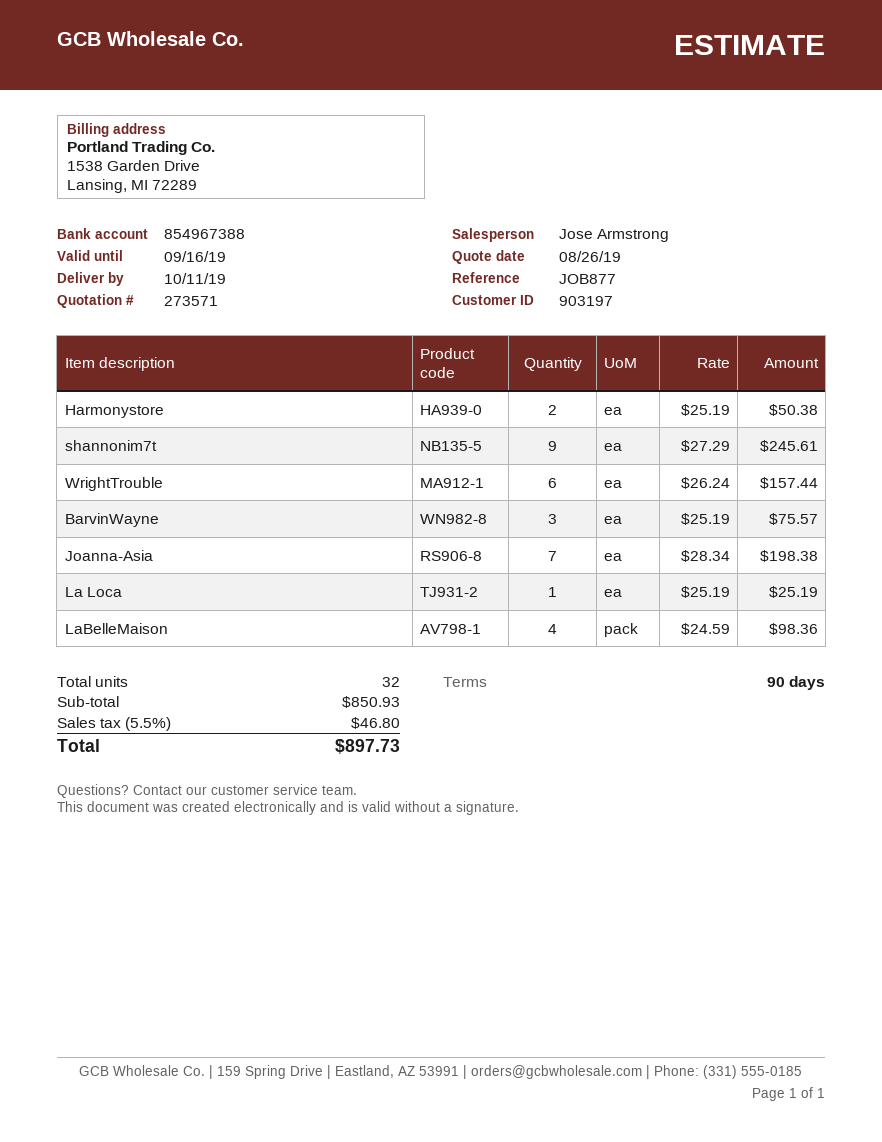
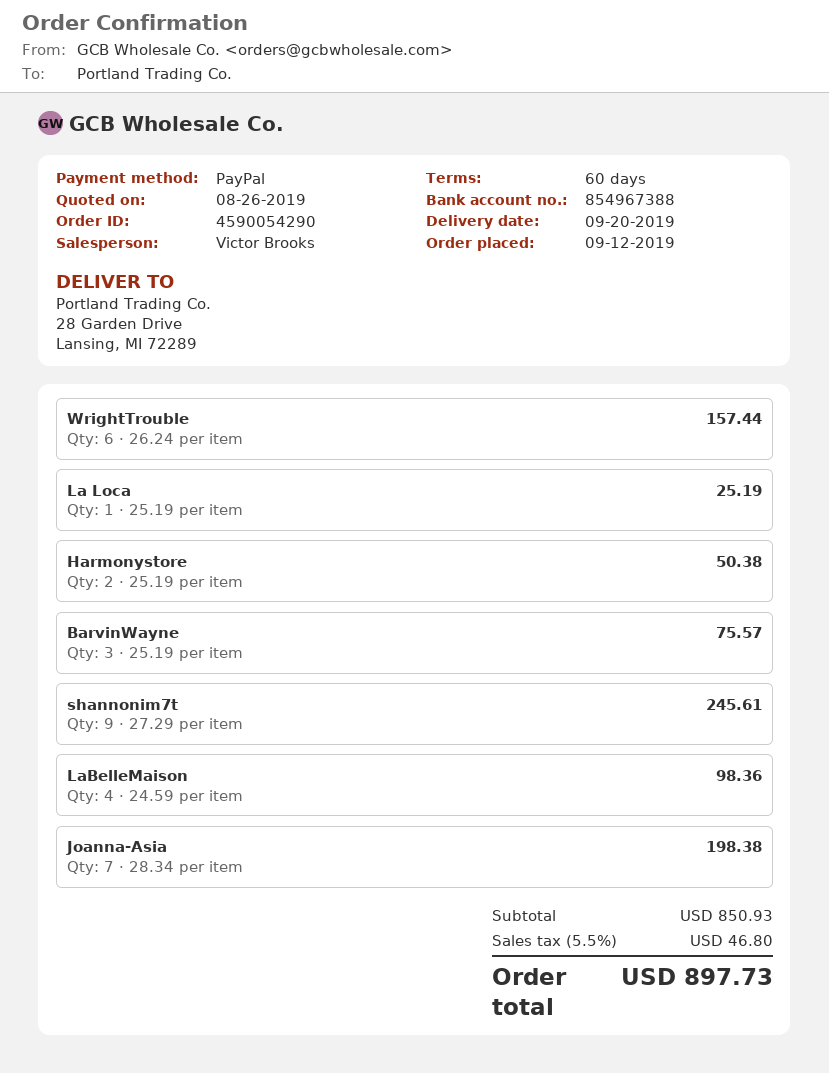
delivery date: 2019-10-11 -> 2019-09-20
payment terms: 90 days -> 60 days
sales rep: Jose Armstrong -> Victor Brooks

